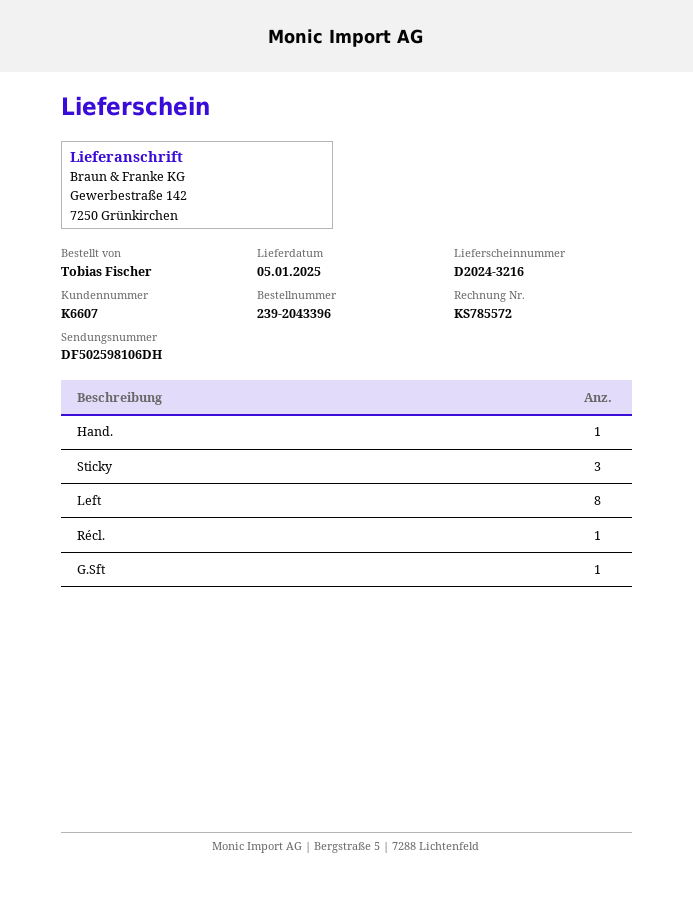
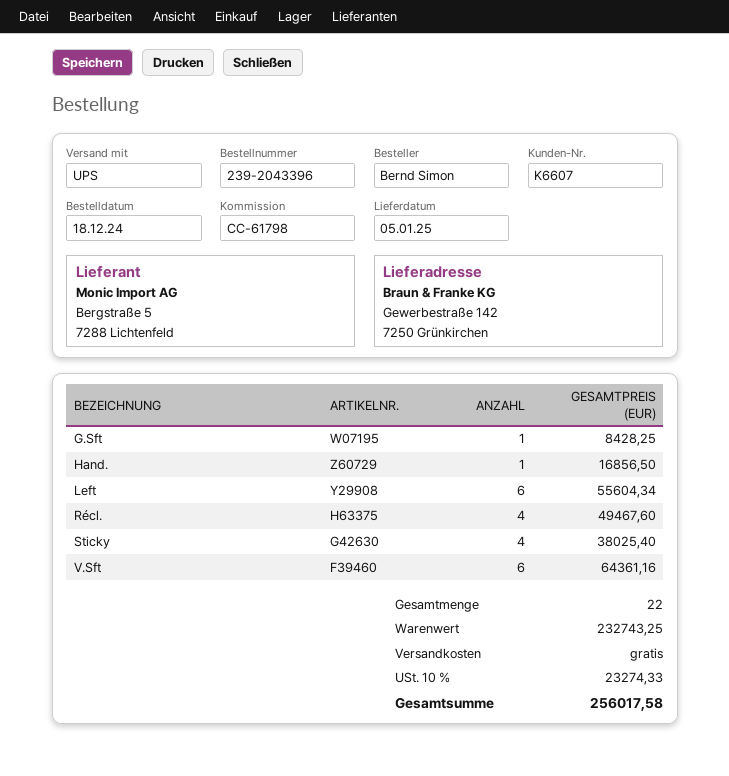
ordered by: Tobias Fischer -> Bernd Simon
Sticky: 3 -> 4
Left: 8 -> 6
Récl.: 1 -> 4
V.Sft: none -> 6

